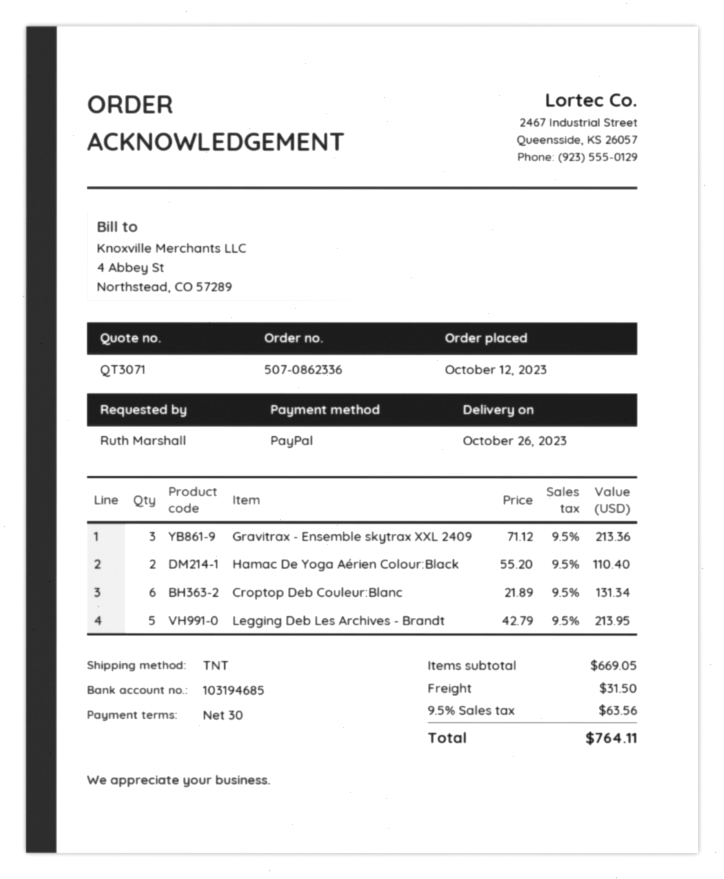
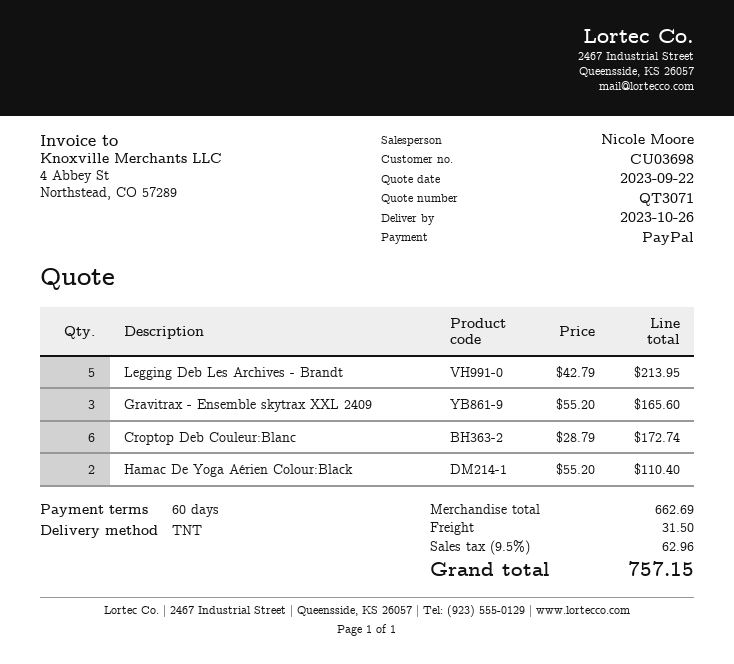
payment terms: 30 days -> 60 days
Gravitrax - Ensemble skytrax XXL 2409: 3 x 71.12 = 213.36 -> 3 x 55.20 = 165.60
Croptop Deb Couleur:Blanc: 6 x 21.89 = 131.34 -> 6 x 28.79 = 172.74
subtotal: 669.05 -> 662.69
tax: 9.5% = 63.56 -> 9.5% = 62.96
total: 764.11 -> 757.15

